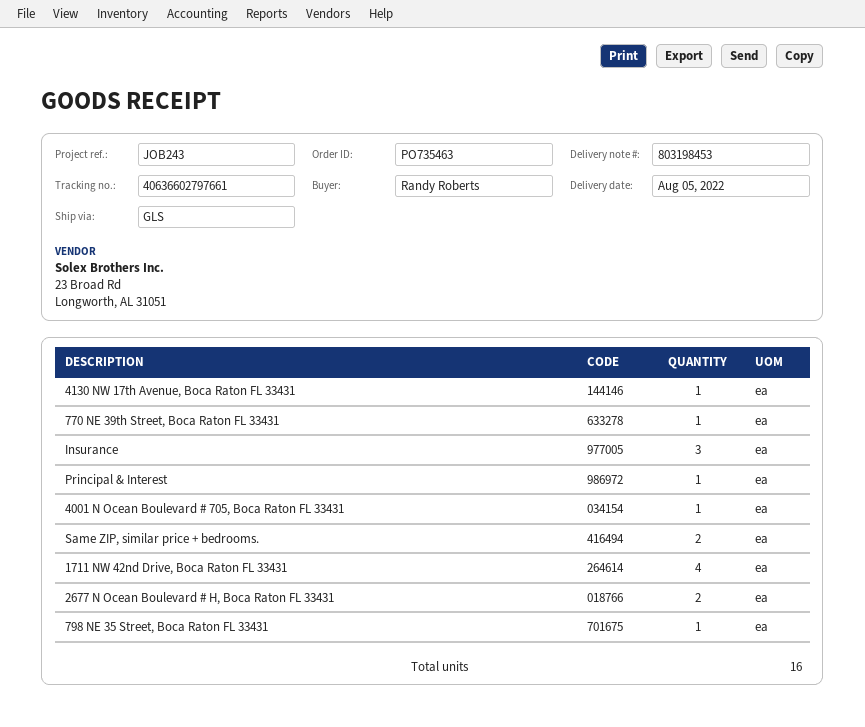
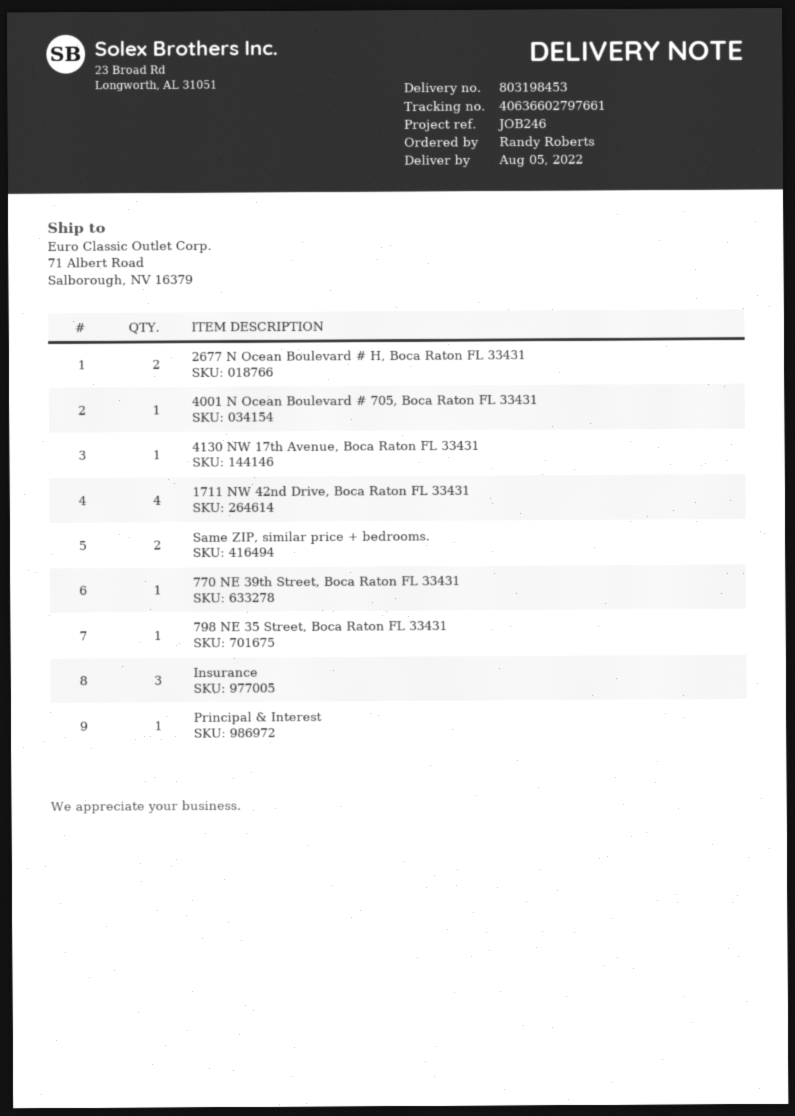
reference: JOB243 -> JOB246

